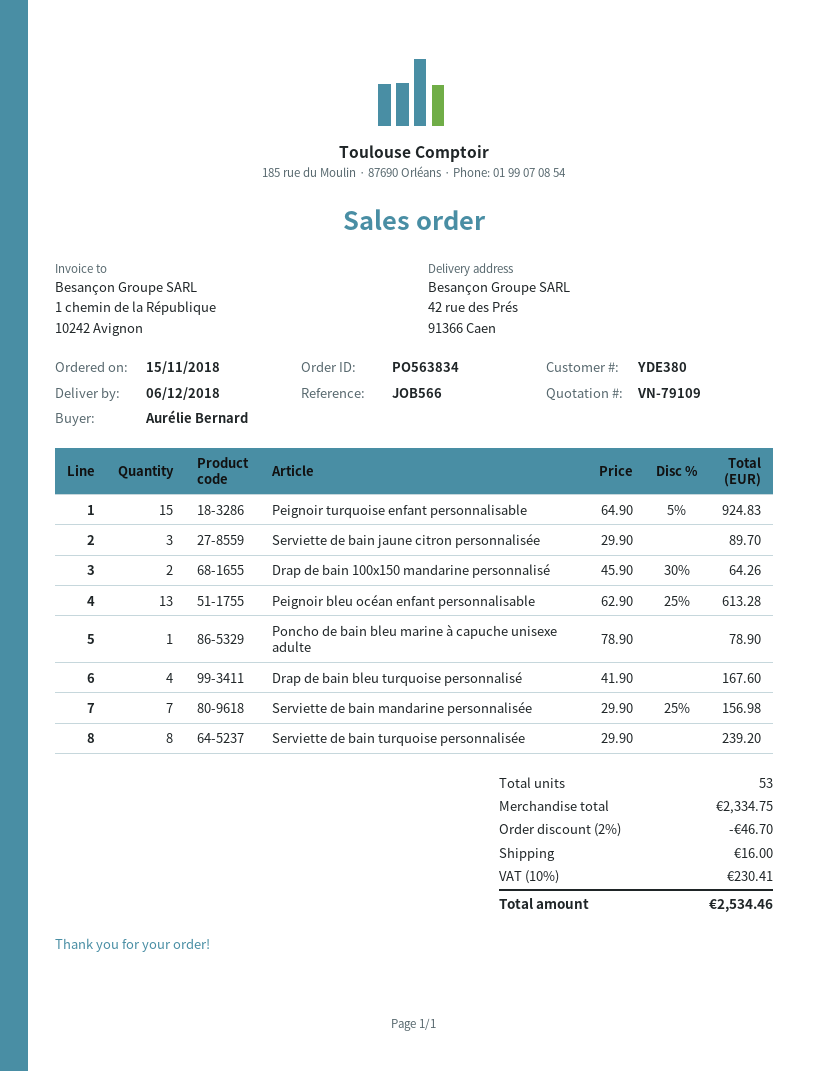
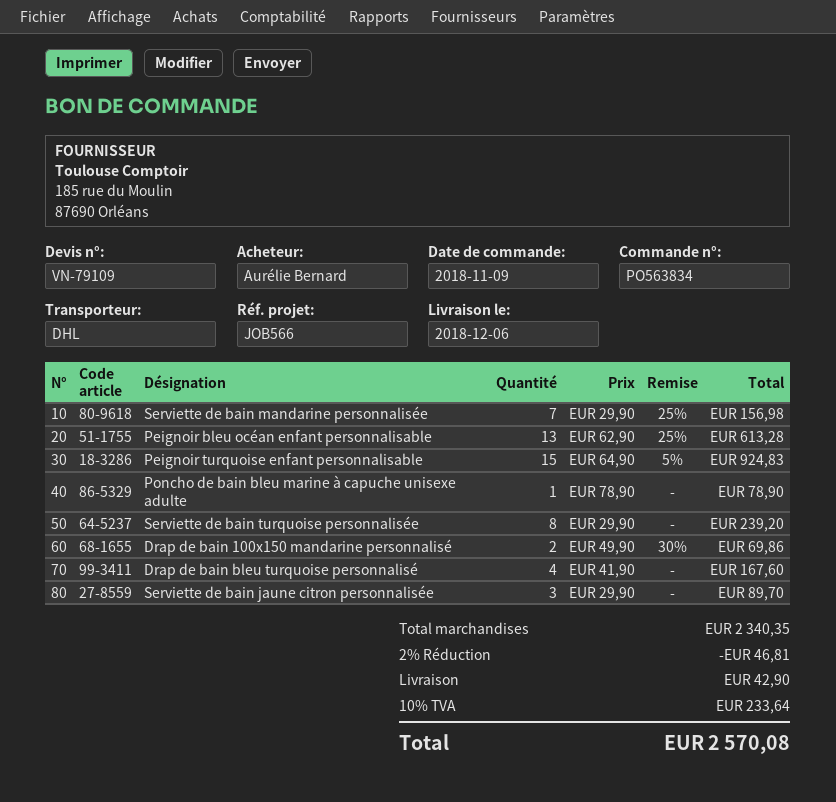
order date: 2018-11-15 -> 2018-11-09
Drap de bain 100x150 mandarine personnalisé: 2 x 45.90 - 30% = 64.26 -> 2 x 49.90 - 30% = 69.86
subtotal: 2334.75 -> 2340.35
discount: 2% = 46.70 -> 2% = 46.81
shipping: 16.00 -> 42.90
tax: 10% = 230.41 -> 10% = 233.64
total: 2534.46 -> 2570.08

